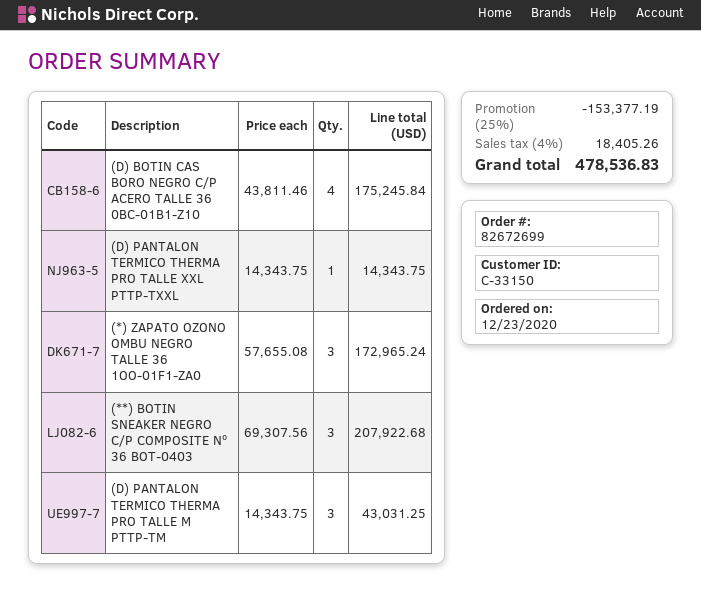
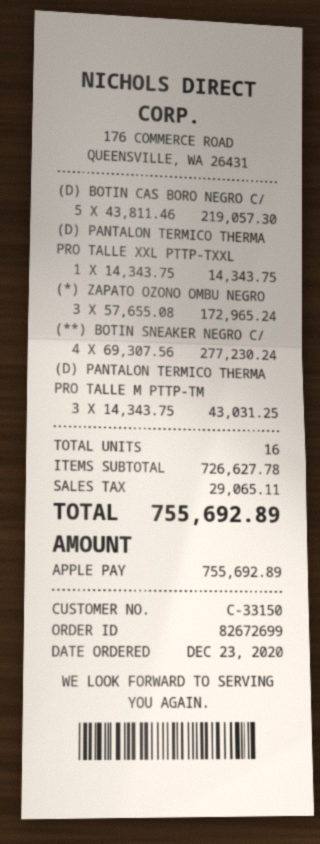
(D) BOTIN CAS BORO NEGRO C/P ACERO TALLE 36 0BC-01B1-Z10: 4 x 43811.46 = 175245.84 -> 5 x 43811.46 = 219057.30
(**) BOTIN SNEAKER NEGRO C/P COMPOSITE Nº 36 BOT-0403: 3 x 69307.56 = 207922.68 -> 4 x 69307.56 = 277230.24
discount: 25% = 153377.19 -> none
tax: 18405.26 -> 29065.11
total: 478536.83 -> 755692.89

